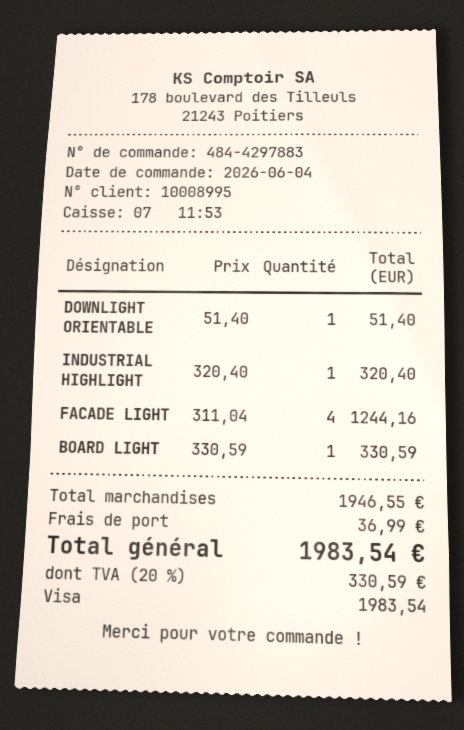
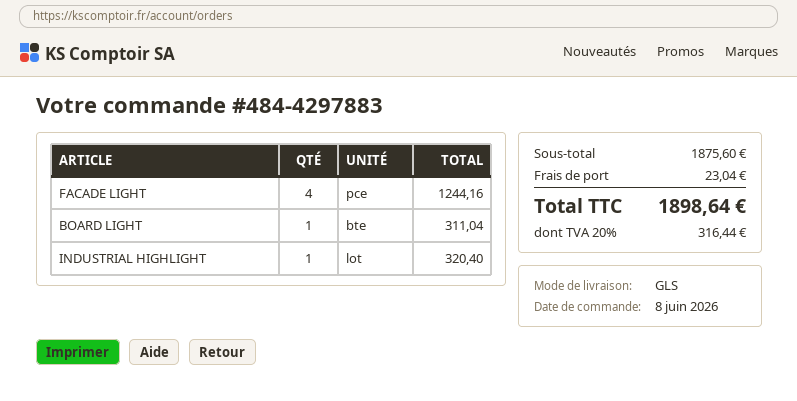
order date: 2026-06-04 -> 2026-06-08
DOWNLIGHT ORIENTABLE: 1 for 51.40 -> none
BOARD LIGHT: 1 for 330.59 -> 1 for 311.04
subtotal: 1946.55 -> 1875.60
shipping: 36.99 -> 23.04
tax: 20% = 330.59 -> 20% = 316.44
total: 1983.54 -> 1898.64

